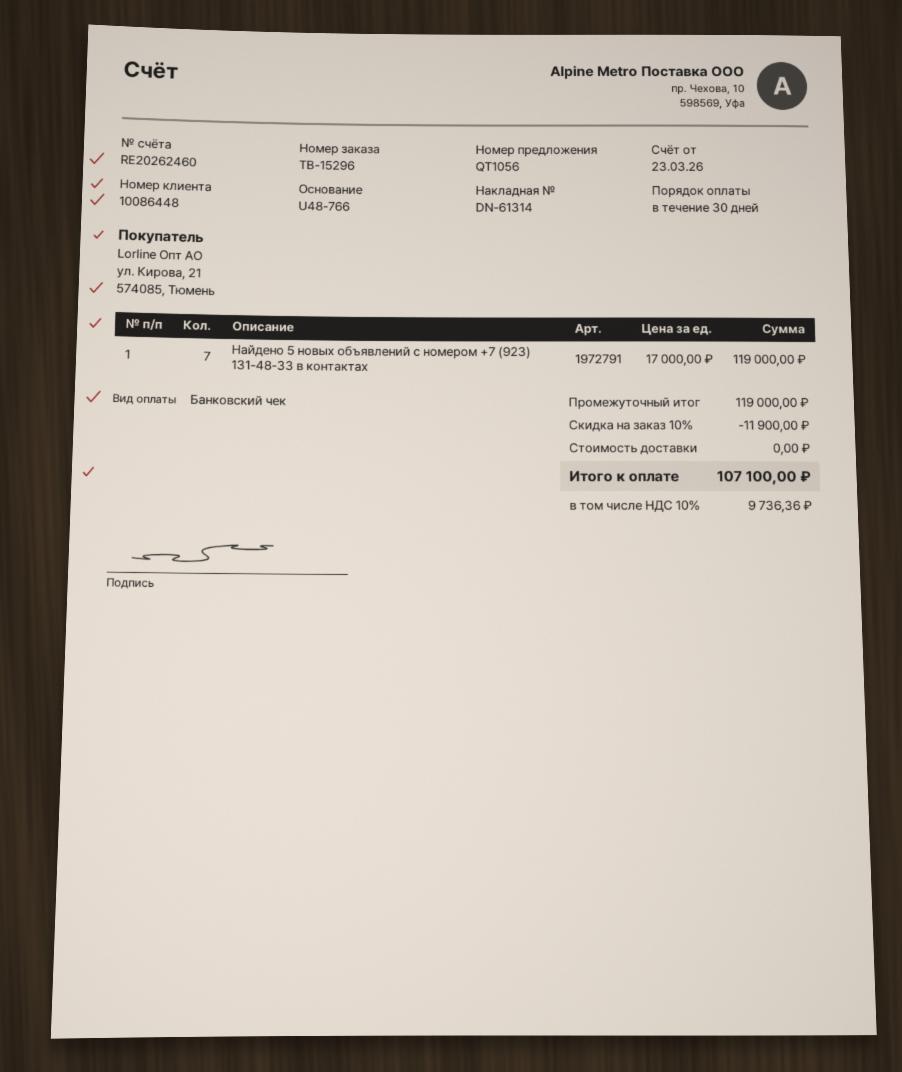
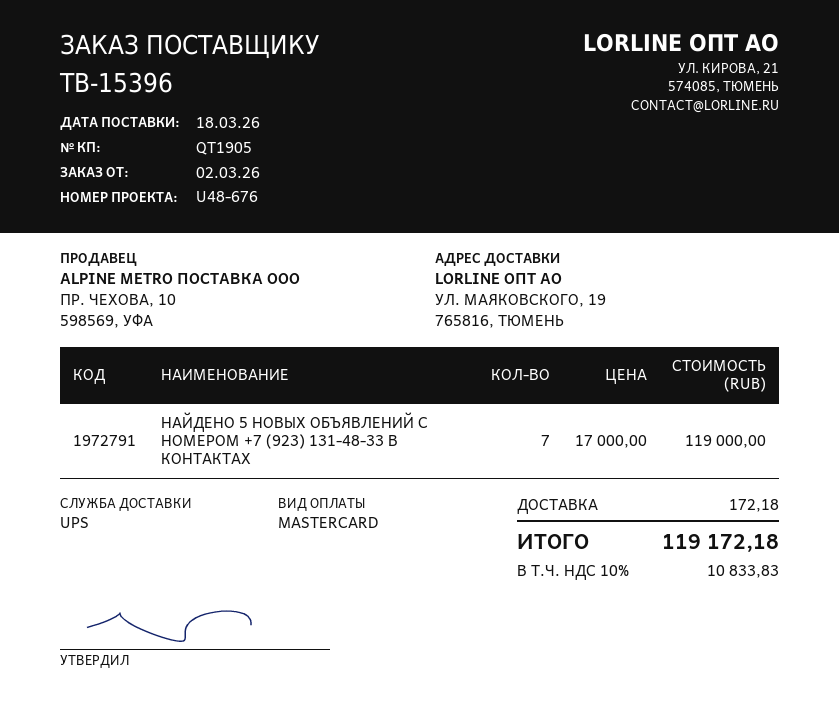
quote number: QT1056 -> QT1905
order number: TB-15296 -> TB-15396
reference: U48-766 -> U48-676
payment method: cheque -> Mastercard
discount: 10% = 11900.00 -> none
shipping: 0.00 -> 172.18
tax: 10% = 9736.36 -> 10% = 10833.83
total: 107100.00 -> 119172.18

